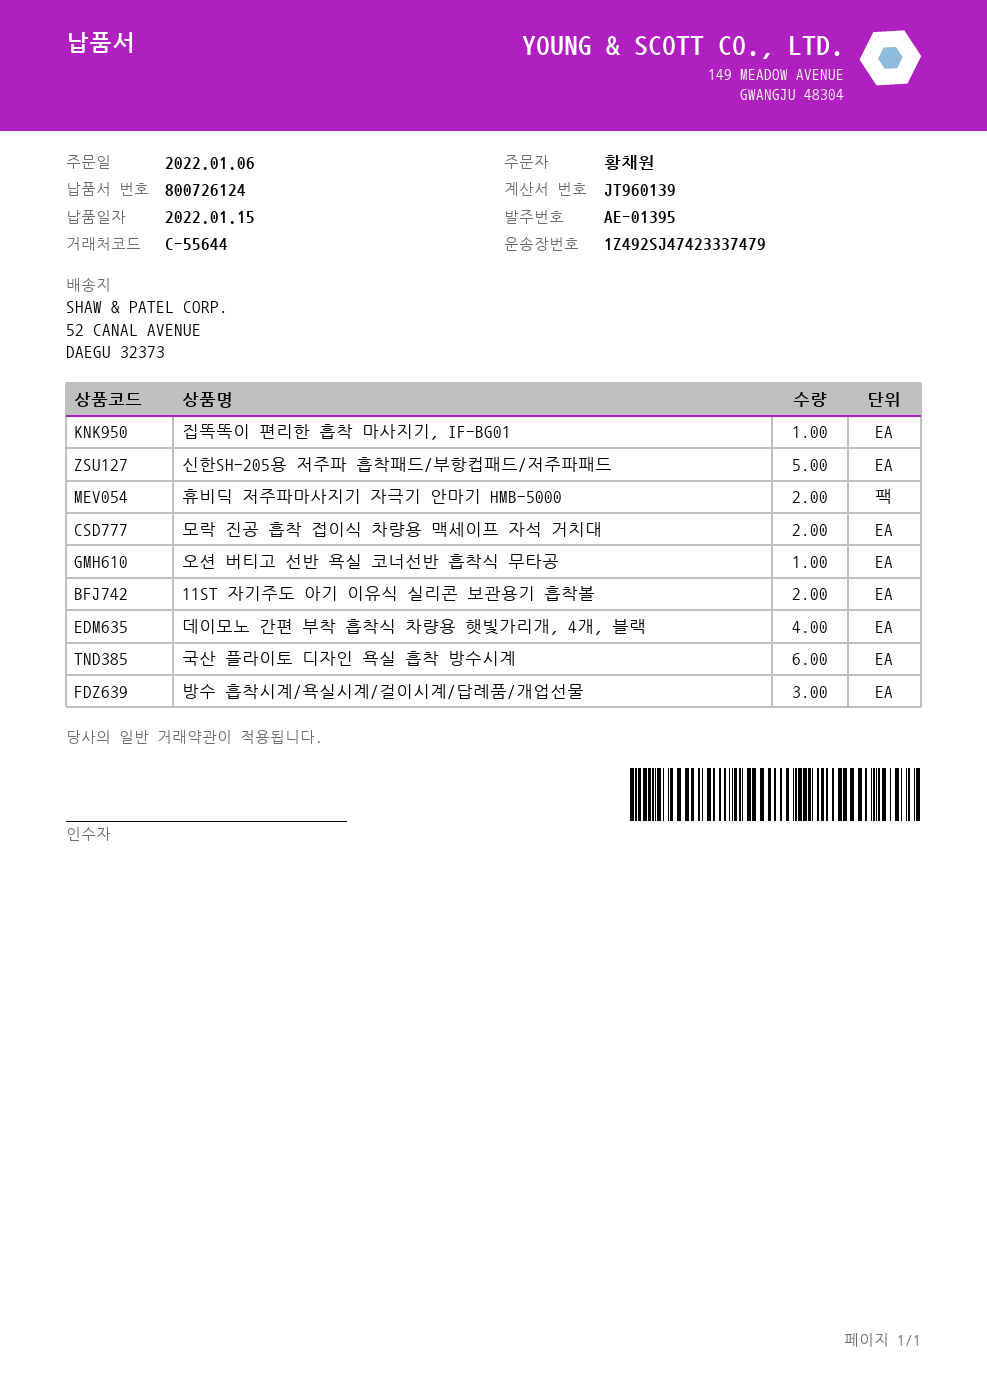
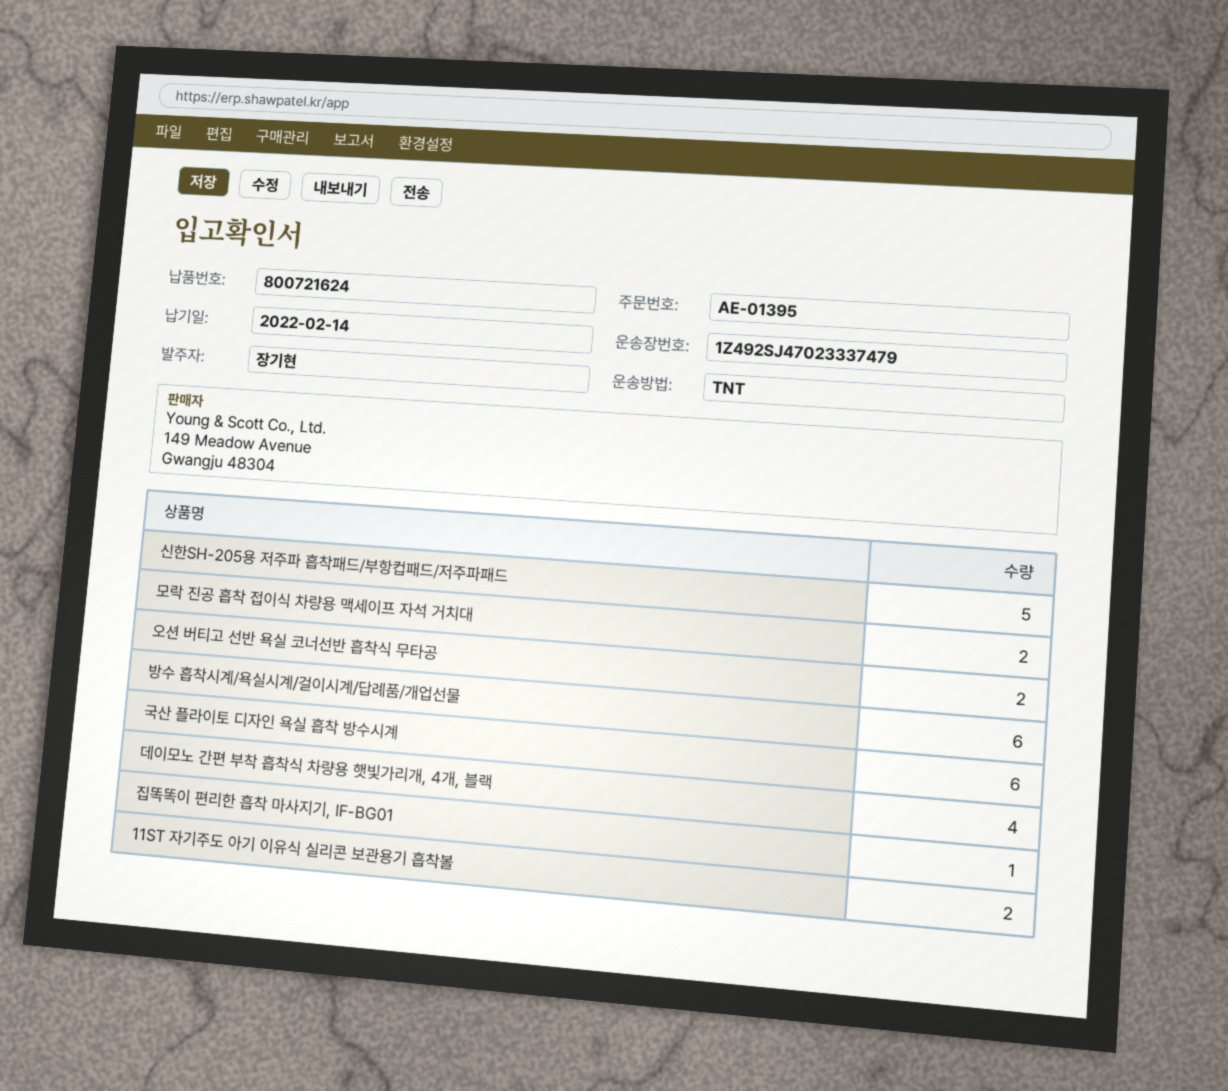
delivery note number: 800726124 -> 800721624
delivery date: 2022-01-15 -> 2022-02-14
ordered by: 황채원 -> 장기현
tracking number: 1Z492SJ47423337479 -> 1Z492SJ47023337479
휴비딕 저주파마사지기 자극기 안마기 HMB-5000: 2 -> none
오션 버티고 선반 욕실 코너선반 흡착식 무타공: 1 -> 2
방수 흡착시계/욕실시계/걸이시계/답례품/개업선물: 3 -> 6

